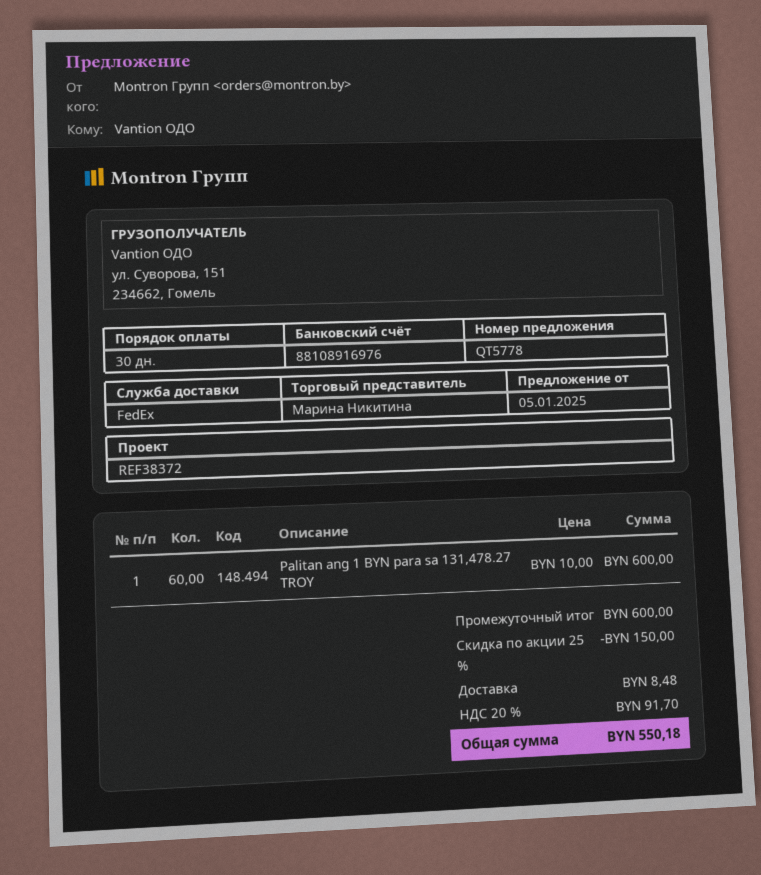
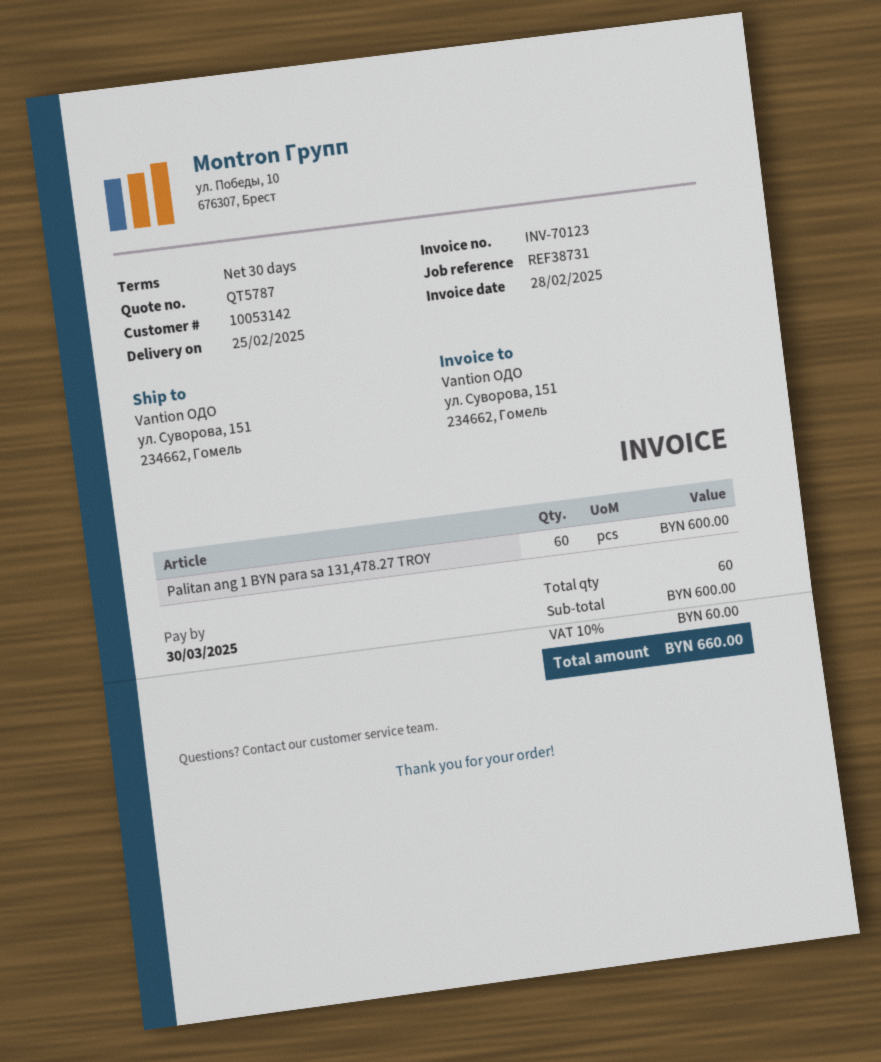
quote number: QT5778 -> QT5787
reference: REF38372 -> REF38731
discount: 25% = 150.00 -> none
shipping: 8.48 -> none
tax: 20% = 91.70 -> 10% = 60.00
total: 550.18 -> 660.00

